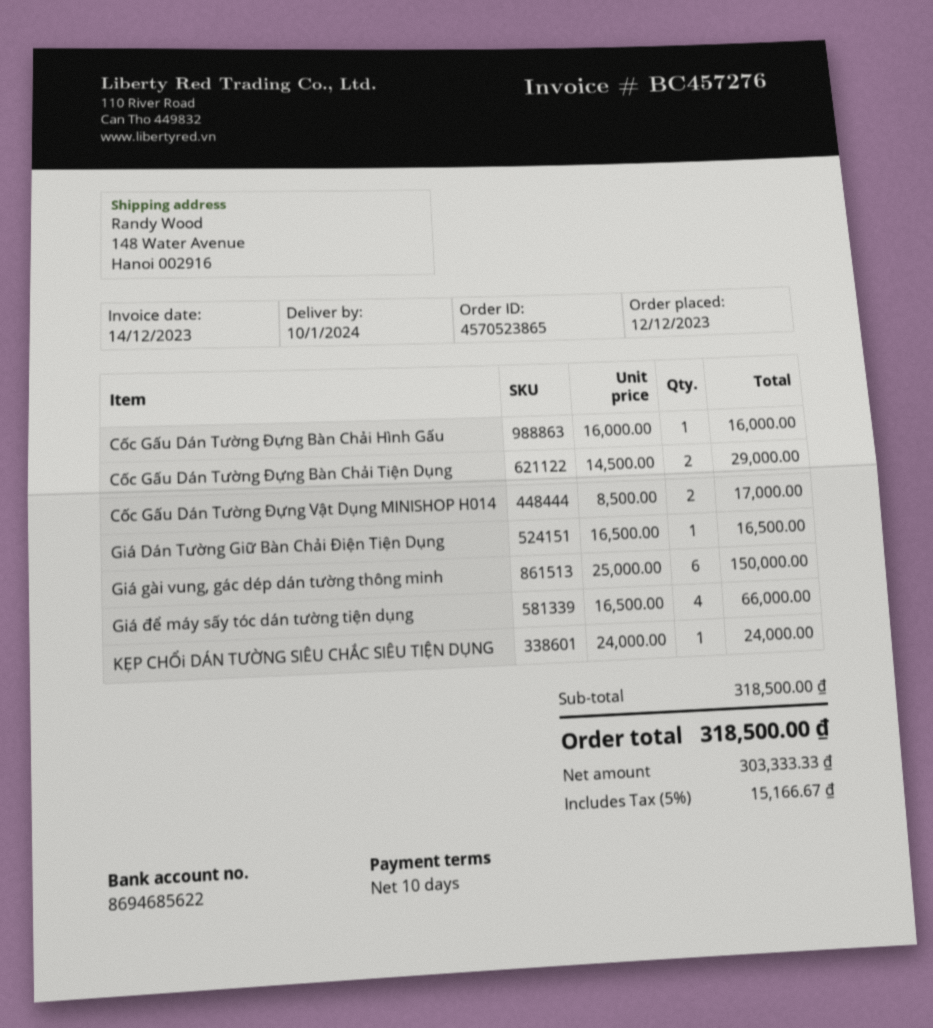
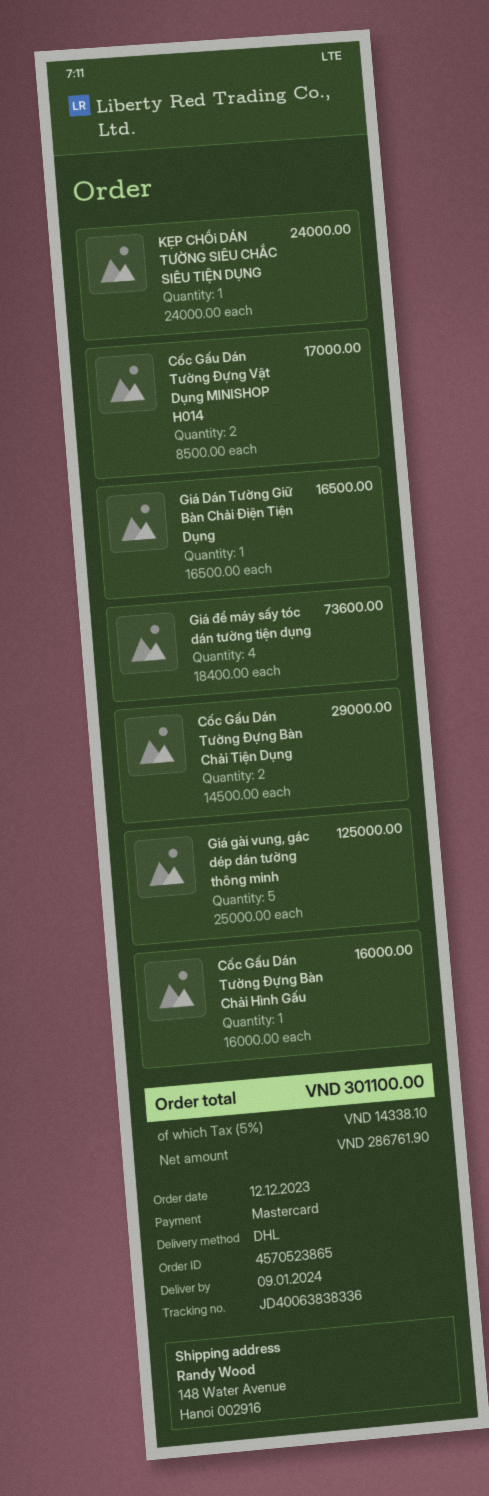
delivery date: 2024-01-10 -> 2024-01-09
Giá gài vung, gác dép dán tường thông minh: 6 x 25000.00 = 150000.00 -> 5 x 25000.00 = 125000.00
Giá để máy sấy tóc dán tường tiện dụng: 4 x 16500.00 = 66000.00 -> 4 x 18400.00 = 73600.00
net: 303333.33 -> 286761.90
tax: 5% = 15166.67 -> 5% = 14338.10
total: 318500.00 -> 301100.00

